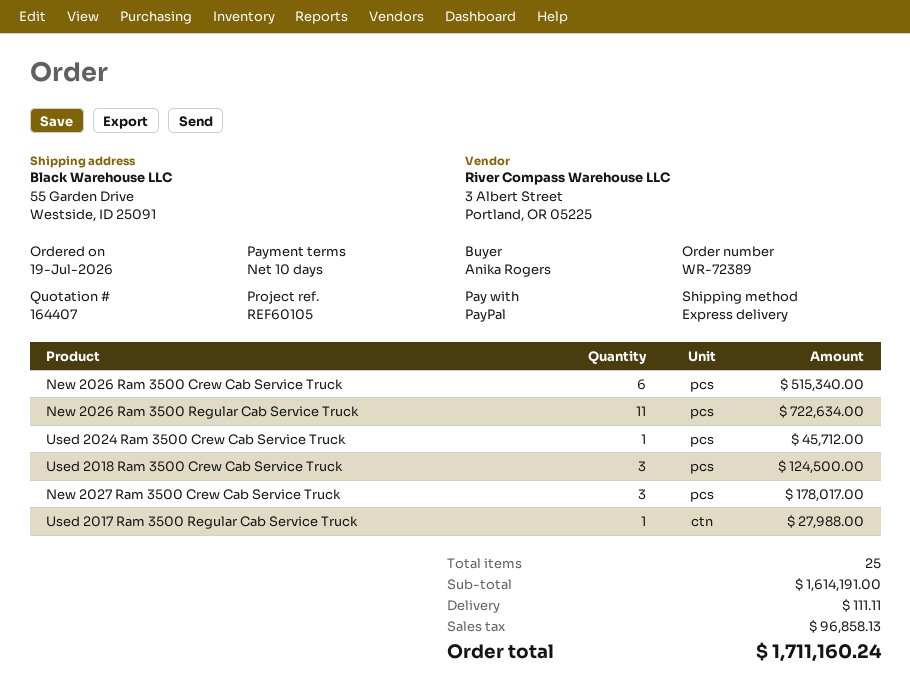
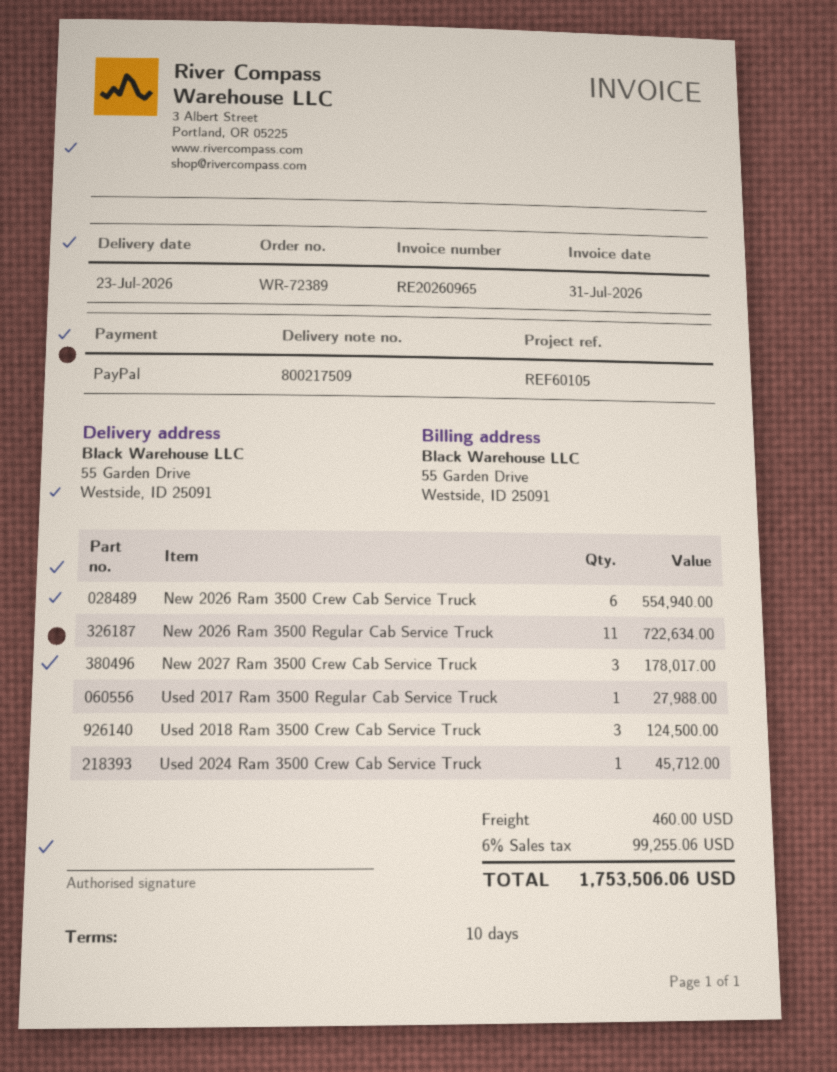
New 2026 Ram 3500 Crew Cab Service Truck: 6 for 515340.00 -> 6 for 554940.00
shipping: 111.11 -> 460.00
tax: 96858.13 -> 99255.06
total: 1711160.24 -> 1753506.06

